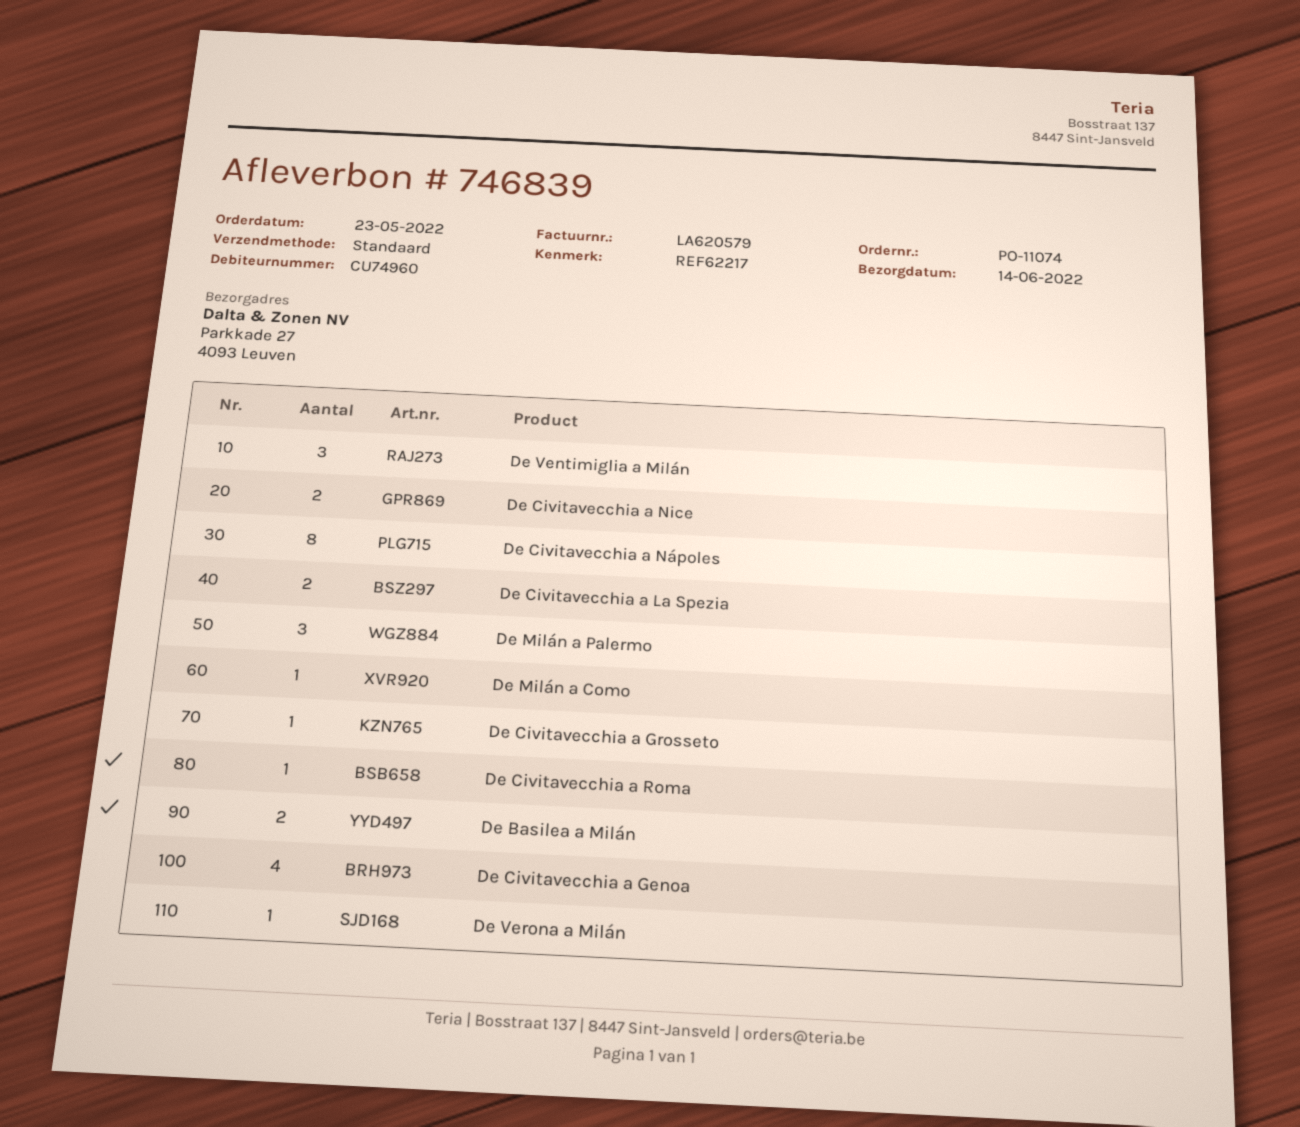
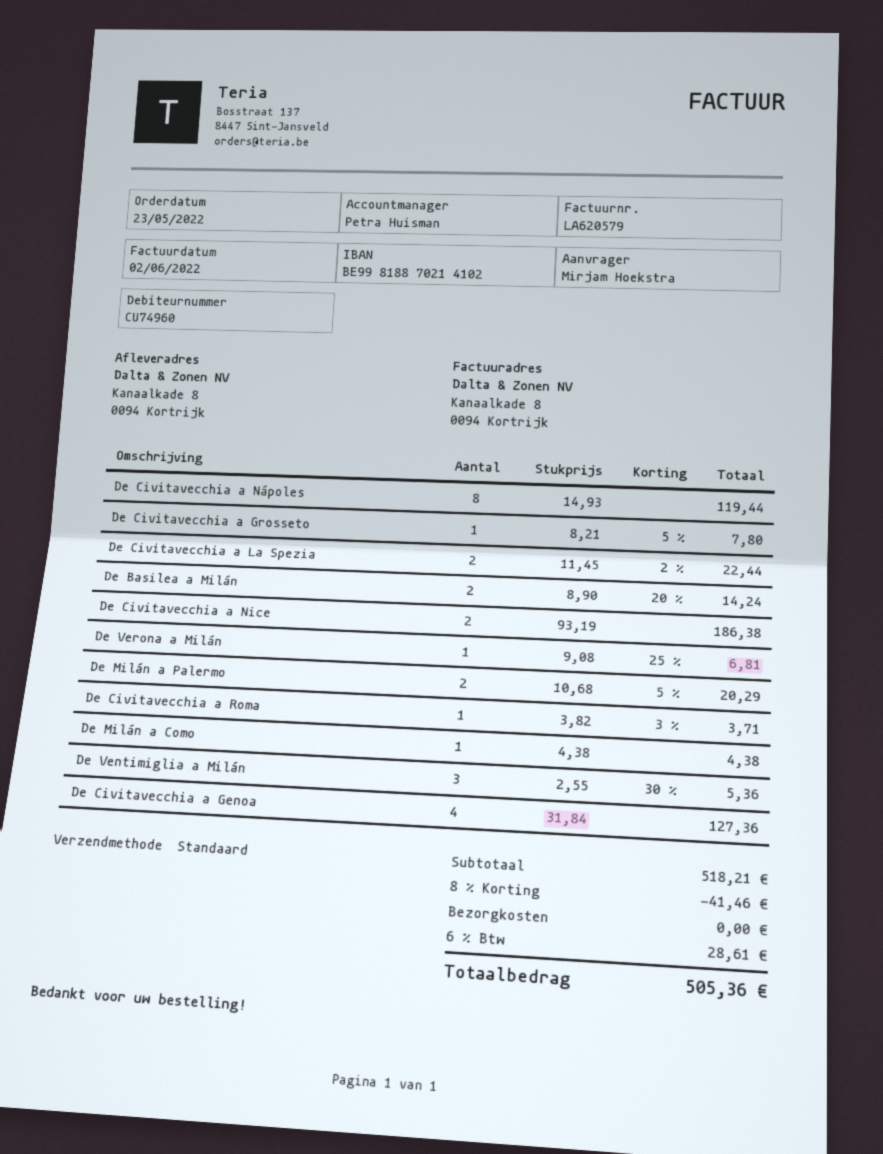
ship to: Parkkade 27, 4093 Leuven -> Kanaalkade 8, 0094 Kortrijk
De Milán a Palermo: 3 -> 2

